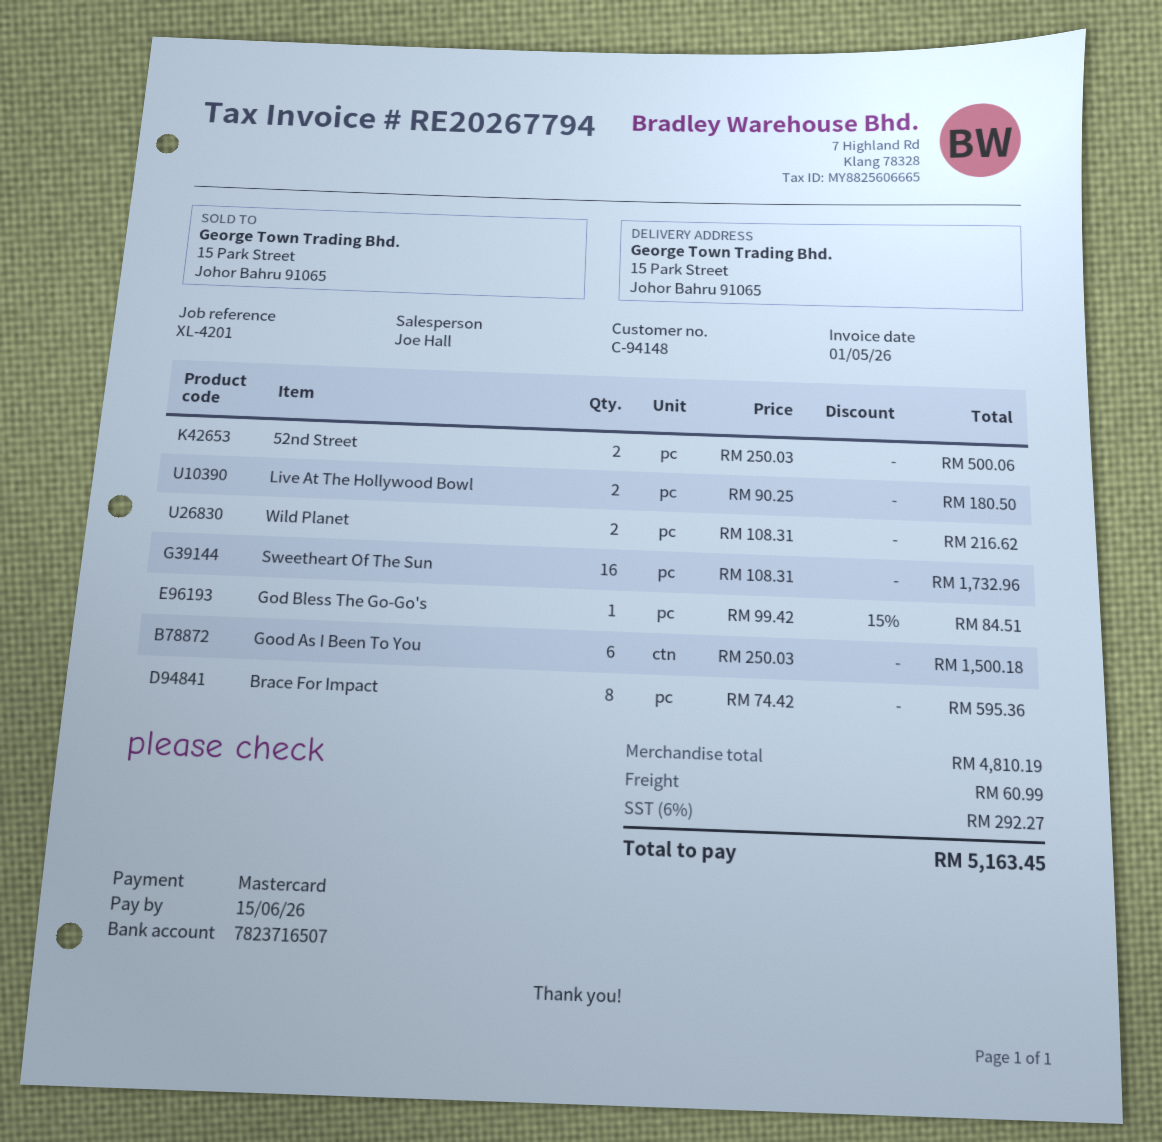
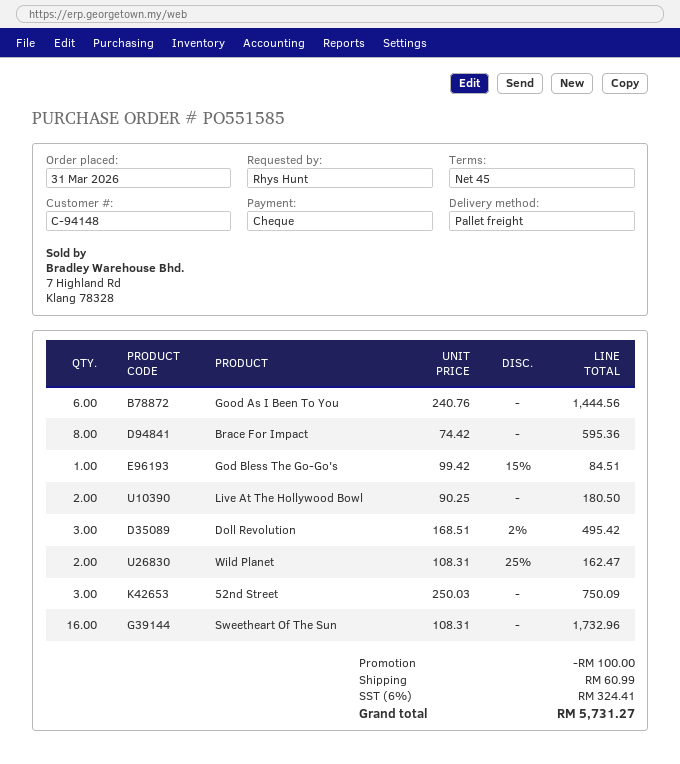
payment method: Mastercard -> cheque
52nd Street: 2 x 250.03 = 500.06 -> 3 x 250.03 = 750.09
Wild Planet: 2 x 108.31 = 216.62 -> 2 x 108.31 - 25% = 162.47
Good As I Been To You: 6 x 250.03 = 1500.18 -> 6 x 240.76 = 1444.56
Doll Revolution: none -> 3 x 168.51 - 2% = 495.42
discount: none -> 100.00
tax: 6% = 292.27 -> 6% = 324.41
total: 5163.45 -> 5731.27

